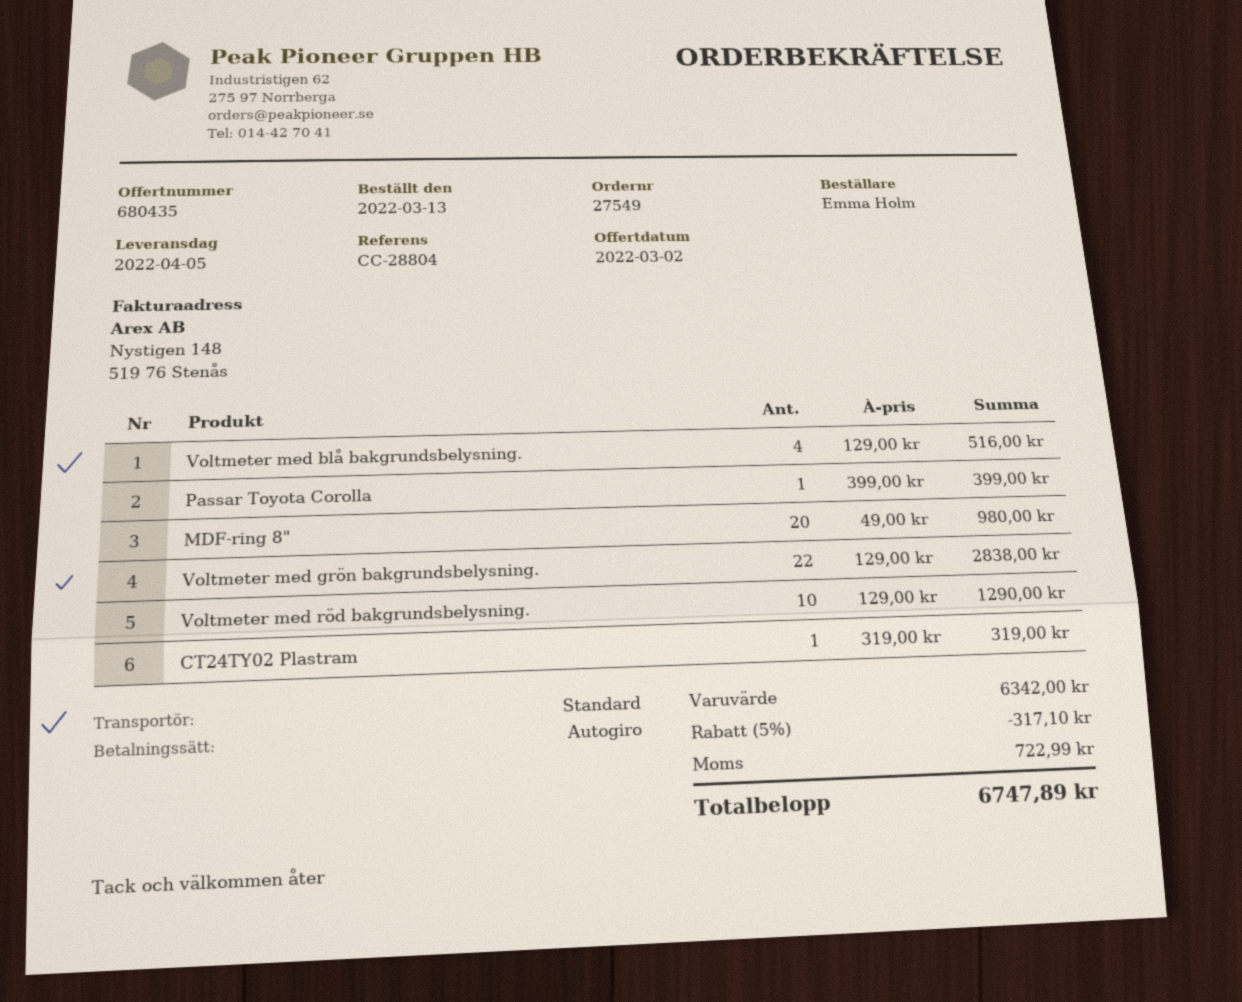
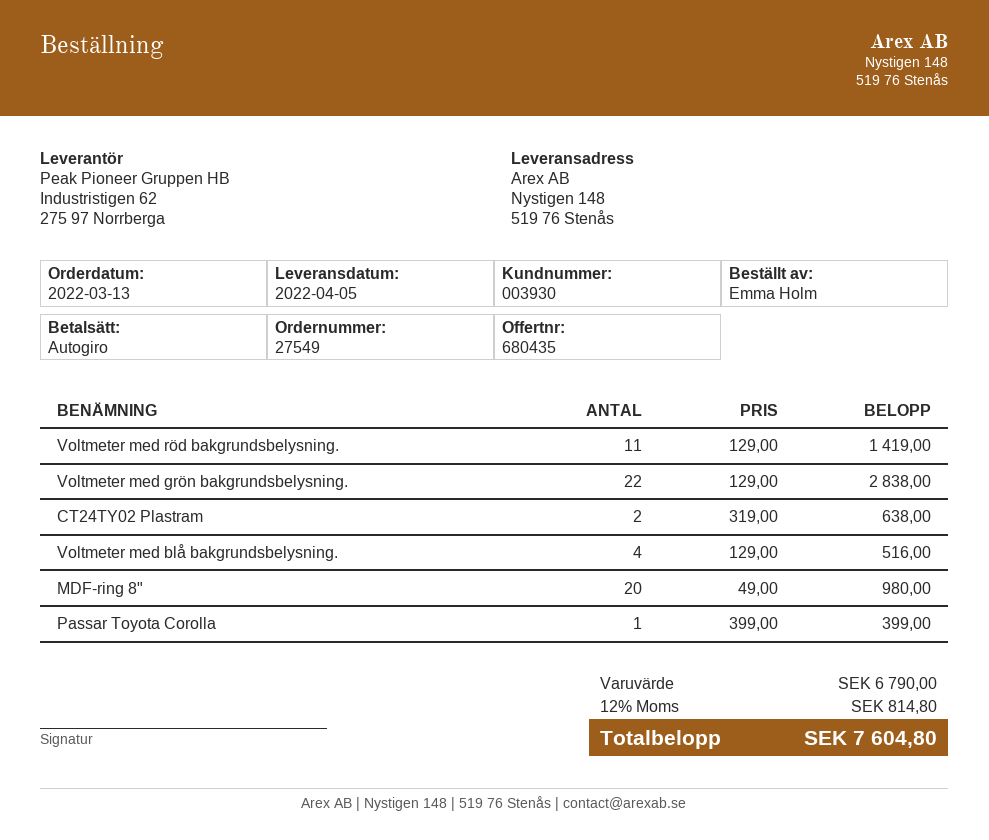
Voltmeter med röd bakgrundsbelysning.: 10 x 129.00 = 1290.00 -> 11 x 129.00 = 1419.00
CT24TY02 Plastram: 1 x 319.00 = 319.00 -> 2 x 319.00 = 638.00
subtotal: 6342.00 -> 6790.00
discount: 5% = 317.10 -> none
tax: 722.99 -> 814.80
total: 6747.89 -> 7604.80

